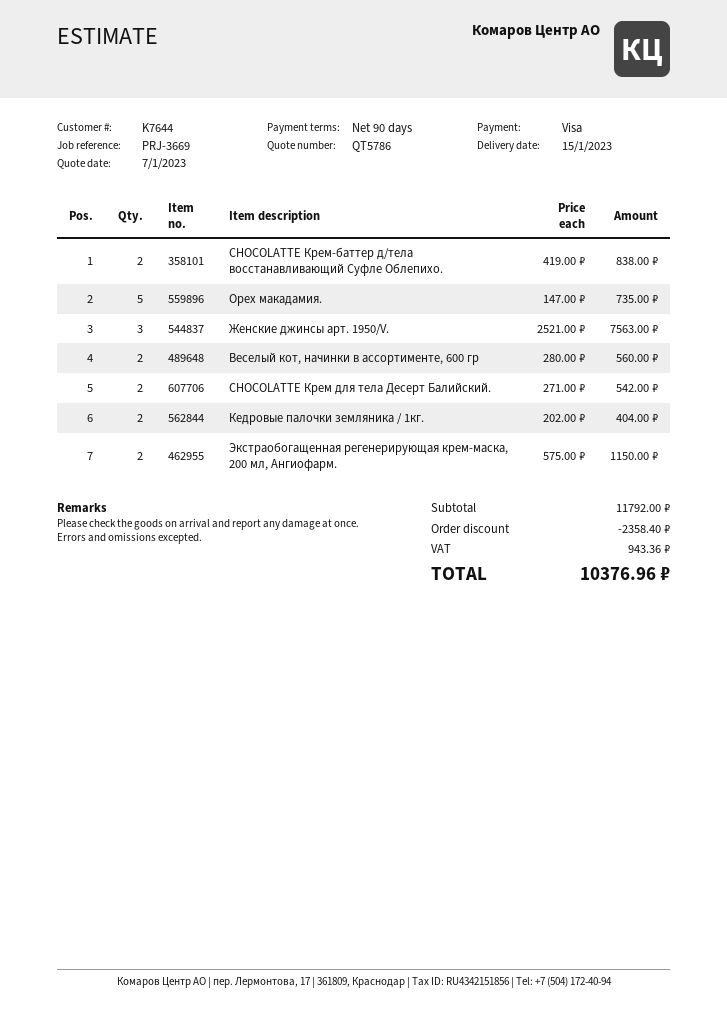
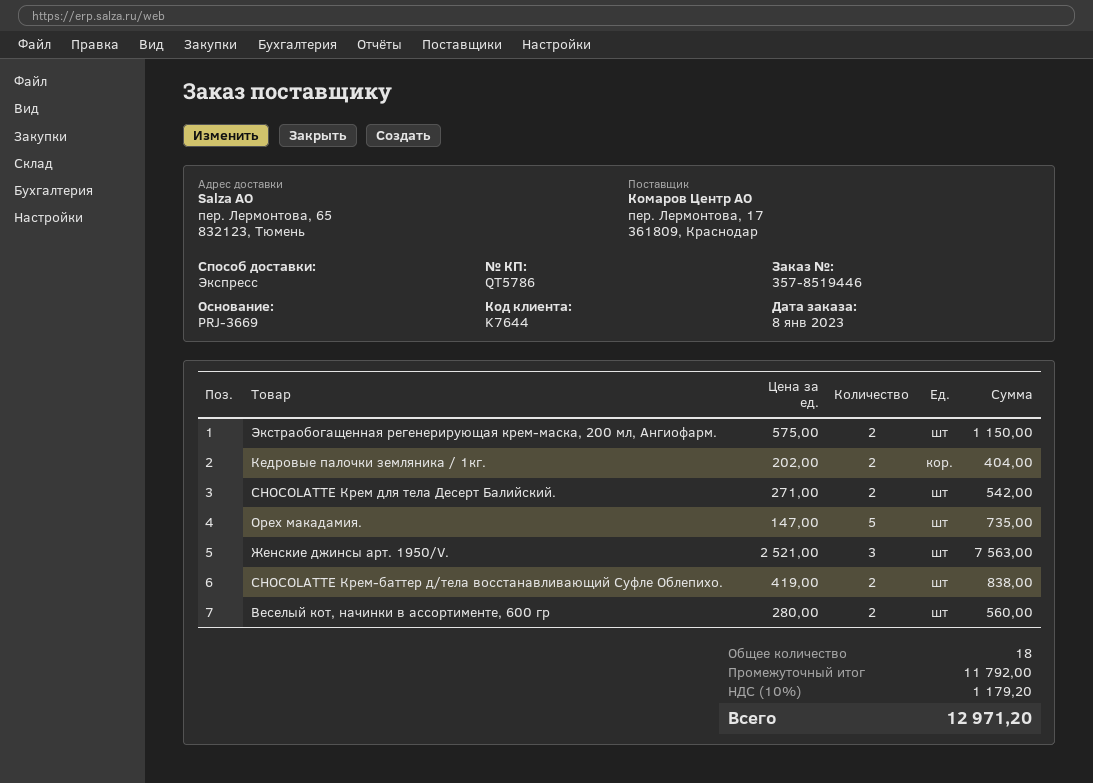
discount: 2358.40 -> none
tax: 943.36 -> 1179.20
total: 10376.96 -> 12971.20

